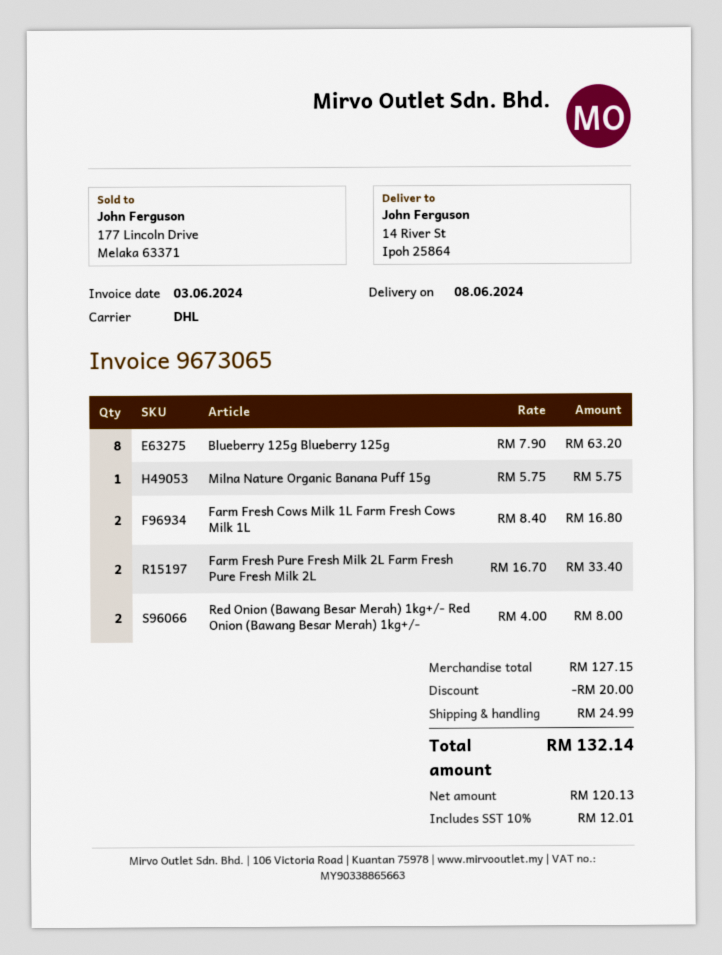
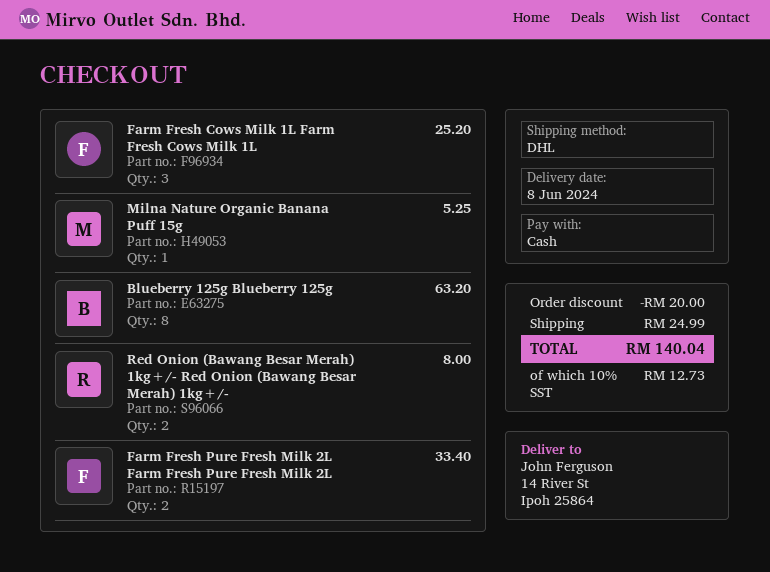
Milna Nature Organic Banana Puff 15g: 1 for 5.75 -> 1 for 5.25
Farm Fresh Cows Milk 1L Farm Fresh Cows Milk 1L: 2 for 16.80 -> 3 for 25.20
tax: 10% = 12.01 -> 10% = 12.73
total: 132.14 -> 140.04

